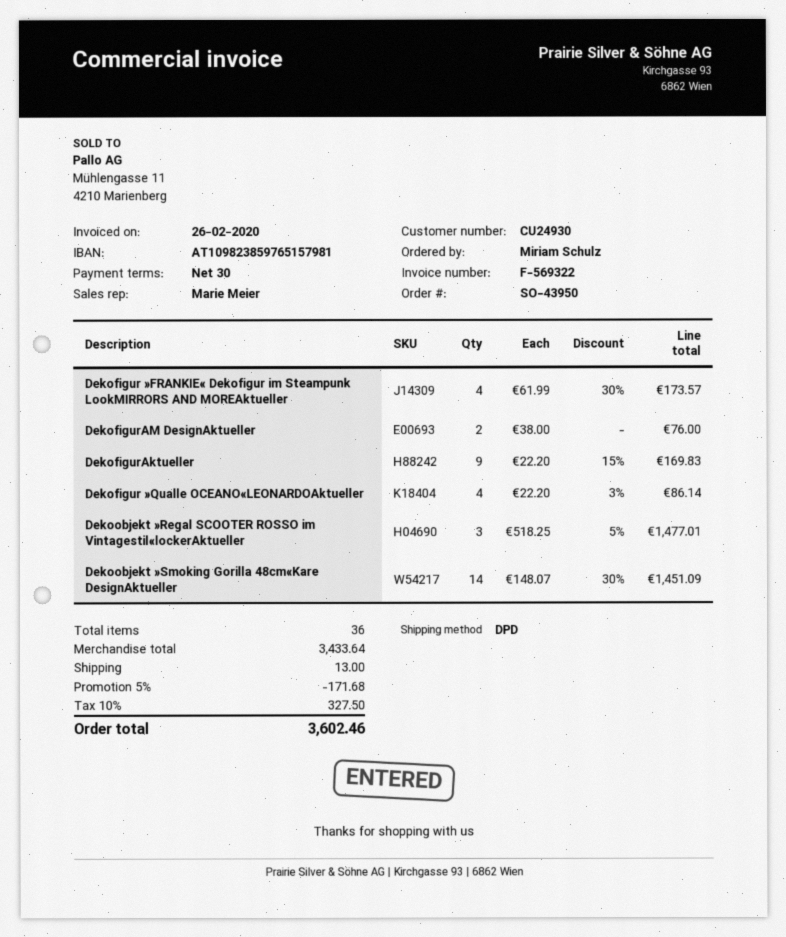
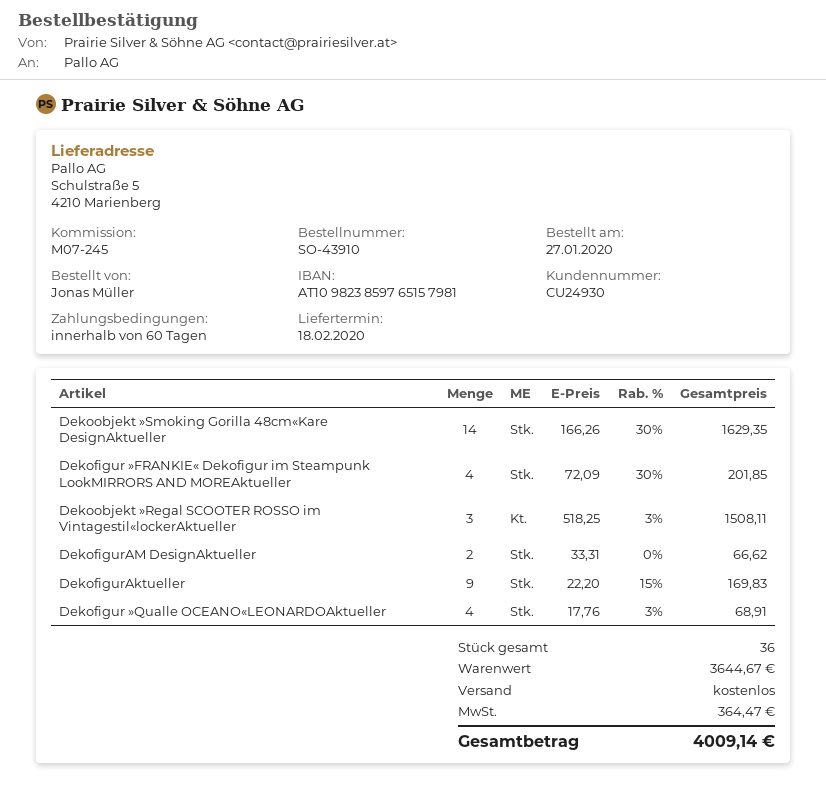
order number: SO-43950 -> SO-43910
payment terms: 30 days -> 60 days
ordered by: Miriam Schulz -> Jonas Müller
Dekofigur »FRANKIE« Dekofigur im Steampunk LookMIRRORS AND MOREAktueller: 4 x 61.99 - 30% = 173.57 -> 4 x 72.09 - 30% = 201.85
DekofigurAM DesignAktueller: 2 x 38.00 = 76.00 -> 2 x 33.31 = 66.62
Dekofigur »Qualle OCEANO«LEONARDOAktueller: 4 x 22.20 - 3% = 86.14 -> 4 x 17.76 - 3% = 68.91
Dekoobjekt »Regal SCOOTER ROSSO im Vintagestil«lockerAktueller: 3 x 518.25 - 5% = 1477.01 -> 3 x 518.25 - 3% = 1508.11
Dekoobjekt »Smoking Gorilla 48cm«Kare DesignAktueller: 14 x 148.07 - 30% = 1451.09 -> 14 x 166.26 - 30% = 1629.35
subtotal: 3433.64 -> 3644.67
discount: 5% = 171.68 -> none
shipping: 13.00 -> 0.00
tax: 327.50 -> 364.47
total: 3602.46 -> 4009.14

